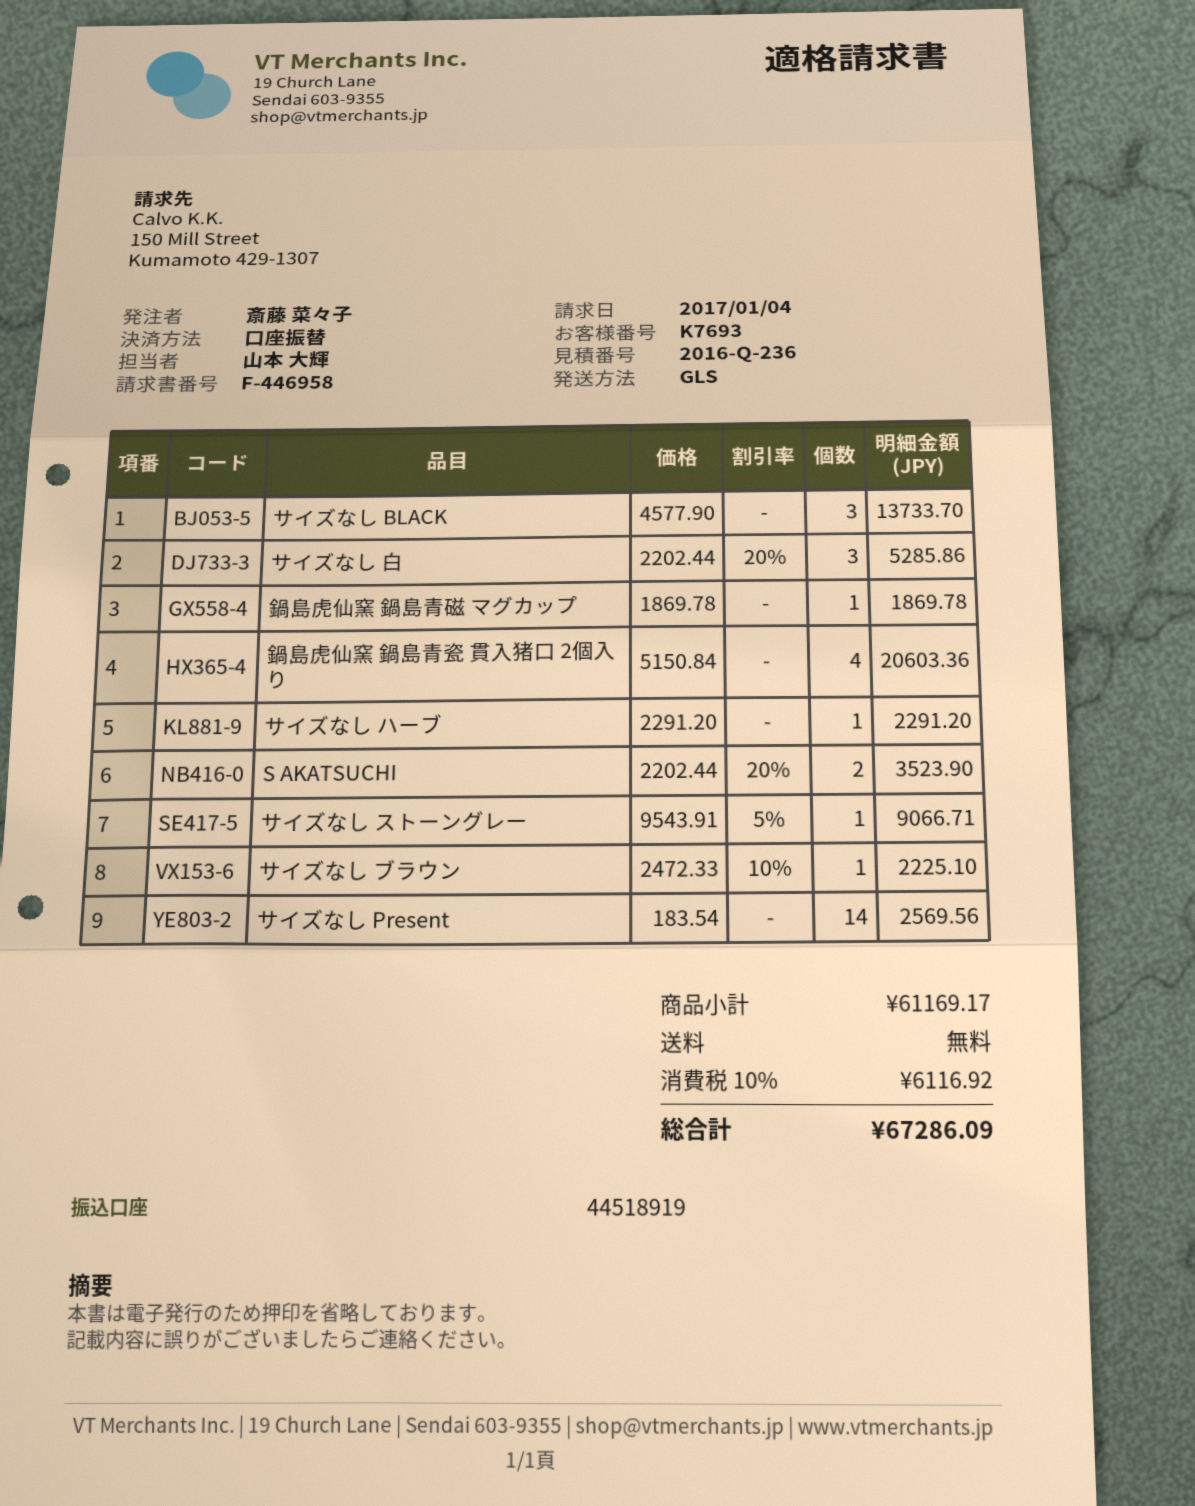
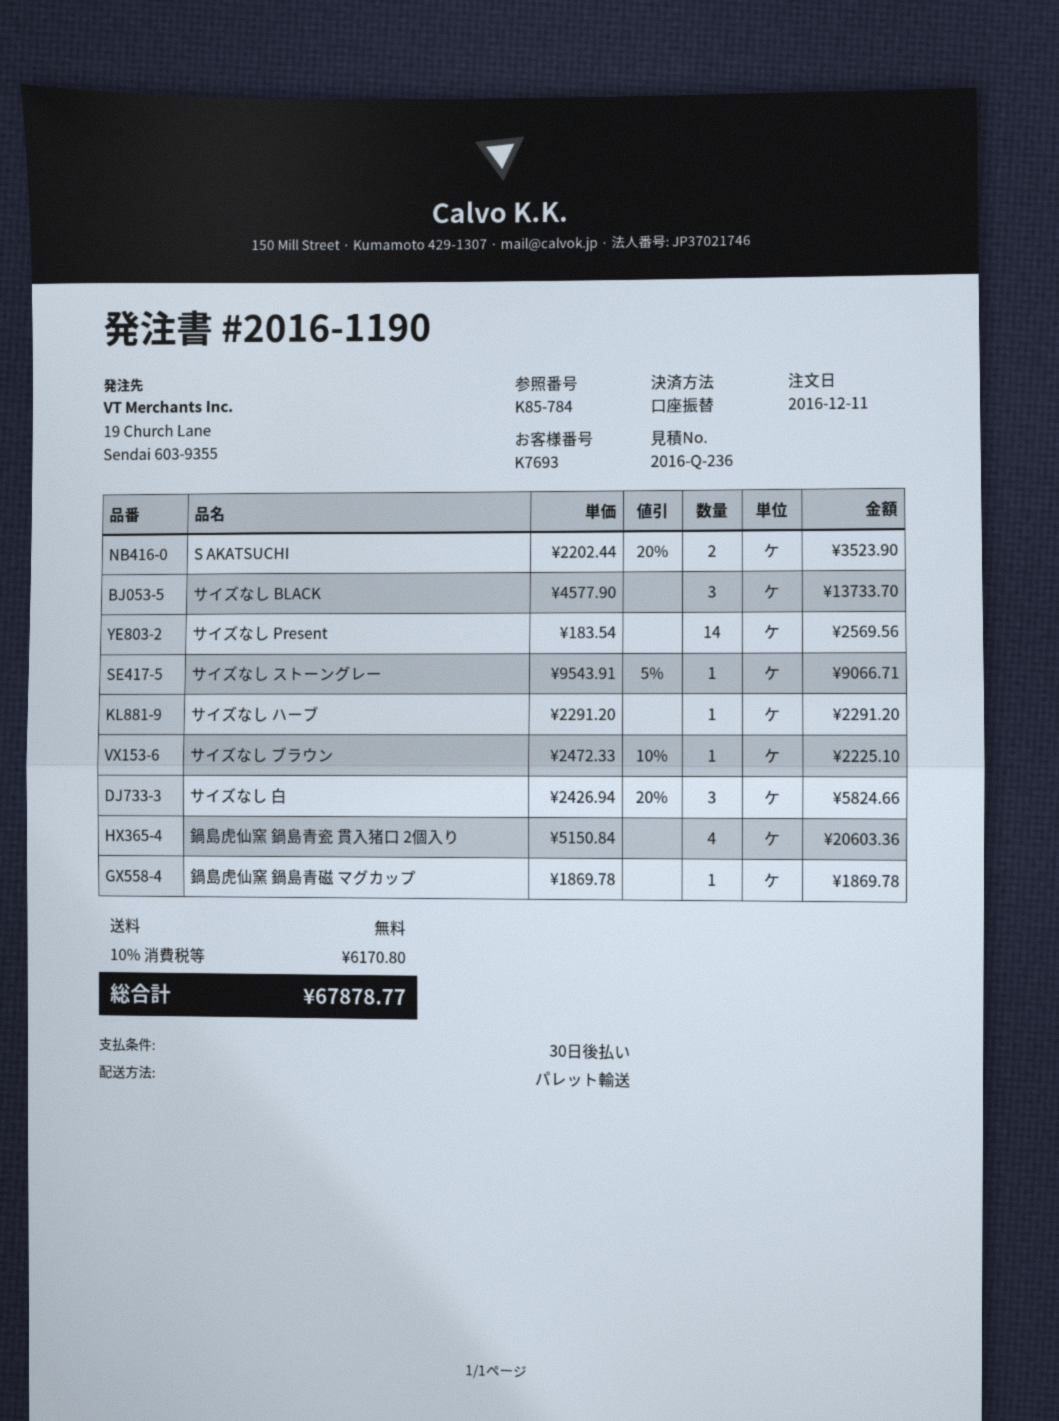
shipping method: GLS -> pallet freight
サイズなし 白: 3 x 2202.44 - 20% = 5285.86 -> 3 x 2426.94 - 20% = 5824.66
tax: 10% = 6116.92 -> 10% = 6170.80
total: 67286.09 -> 67878.77

